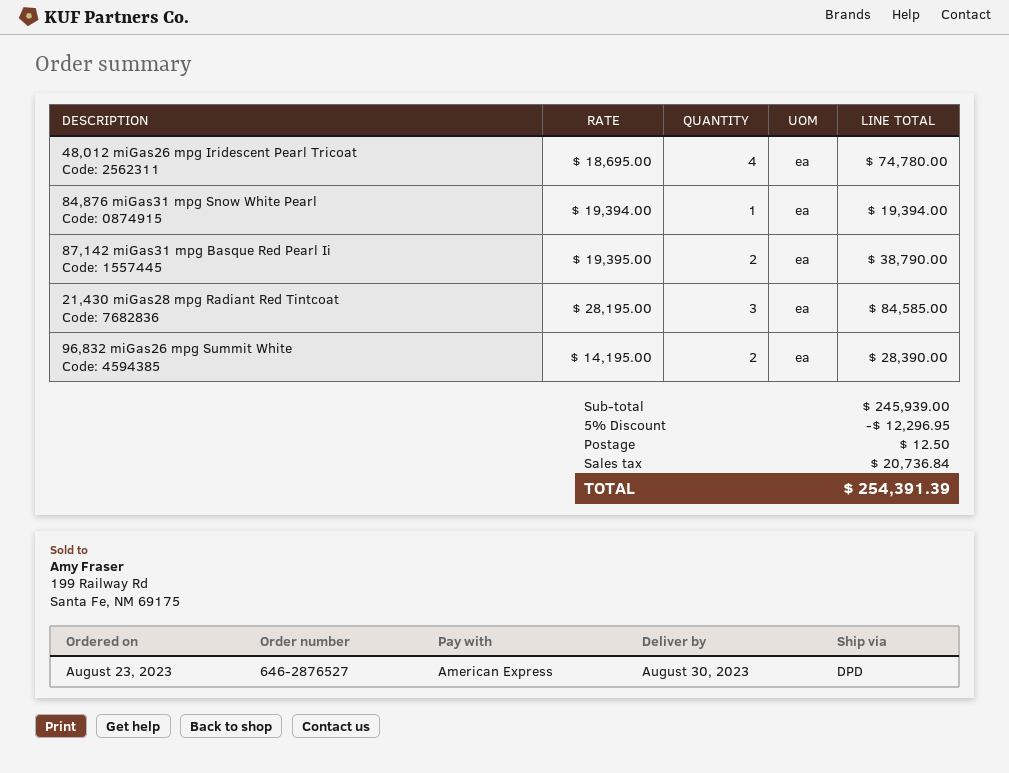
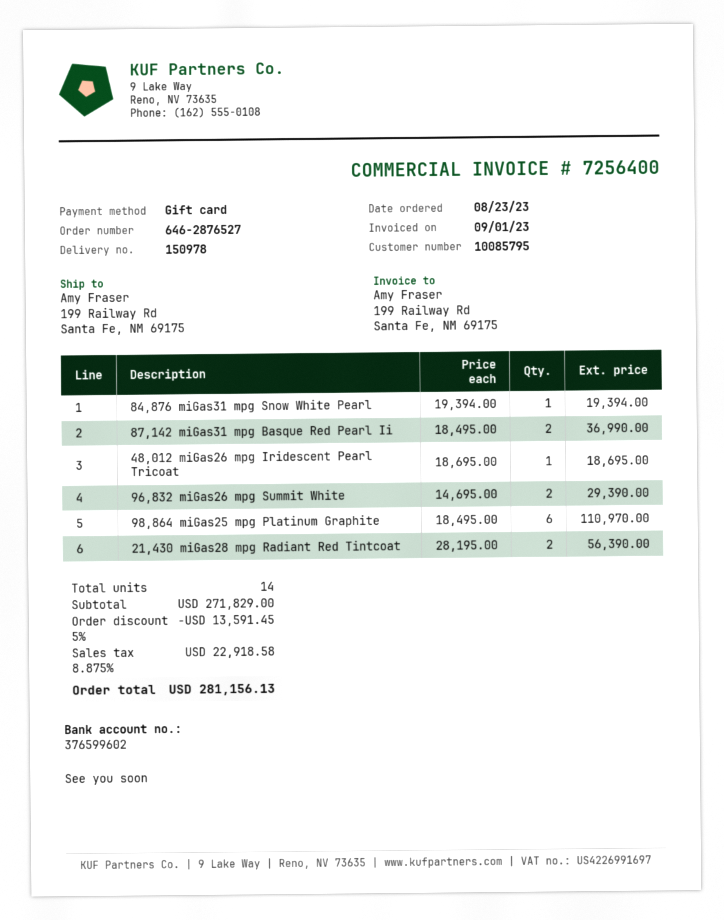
payment method: American Express -> gift card
48,012 miGas26 mpg Iridescent Pearl Tricoat: 4 x 18695.00 = 74780.00 -> 1 x 18695.00 = 18695.00
87,142 miGas31 mpg Basque Red Pearl Ii: 2 x 19395.00 = 38790.00 -> 2 x 18495.00 = 36990.00
21,430 miGas28 mpg Radiant Red Tintcoat: 3 x 28195.00 = 84585.00 -> 2 x 28195.00 = 56390.00
96,832 miGas26 mpg Summit White: 2 x 14195.00 = 28390.00 -> 2 x 14695.00 = 29390.00
98,864 miGas25 mpg Platinum Graphite: none -> 6 x 18495.00 = 110970.00
subtotal: 245939.00 -> 271829.00
discount: 5% = 12296.95 -> 5% = 13591.45
shipping: 12.50 -> none
tax: 20736.84 -> 22918.58
total: 254391.39 -> 281156.13

